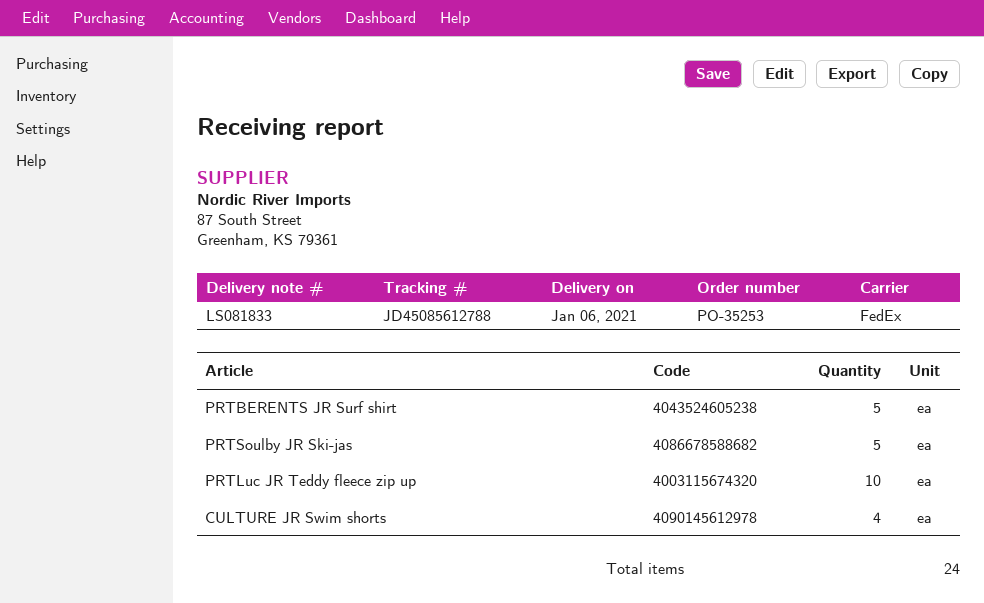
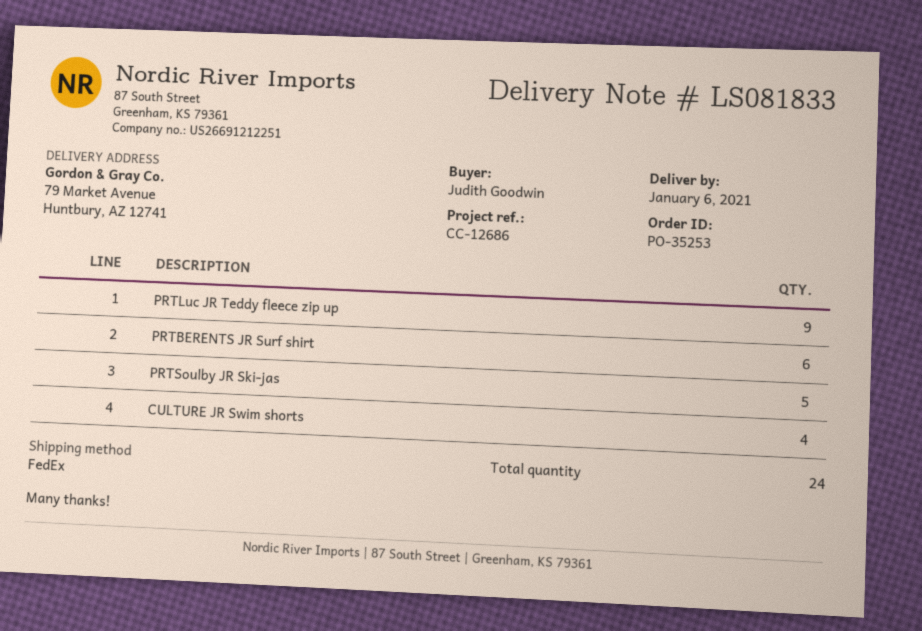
PRTBERENTS JR Surf shirt: 5 -> 6
PRTLuc JR Teddy fleece zip up: 10 -> 9

